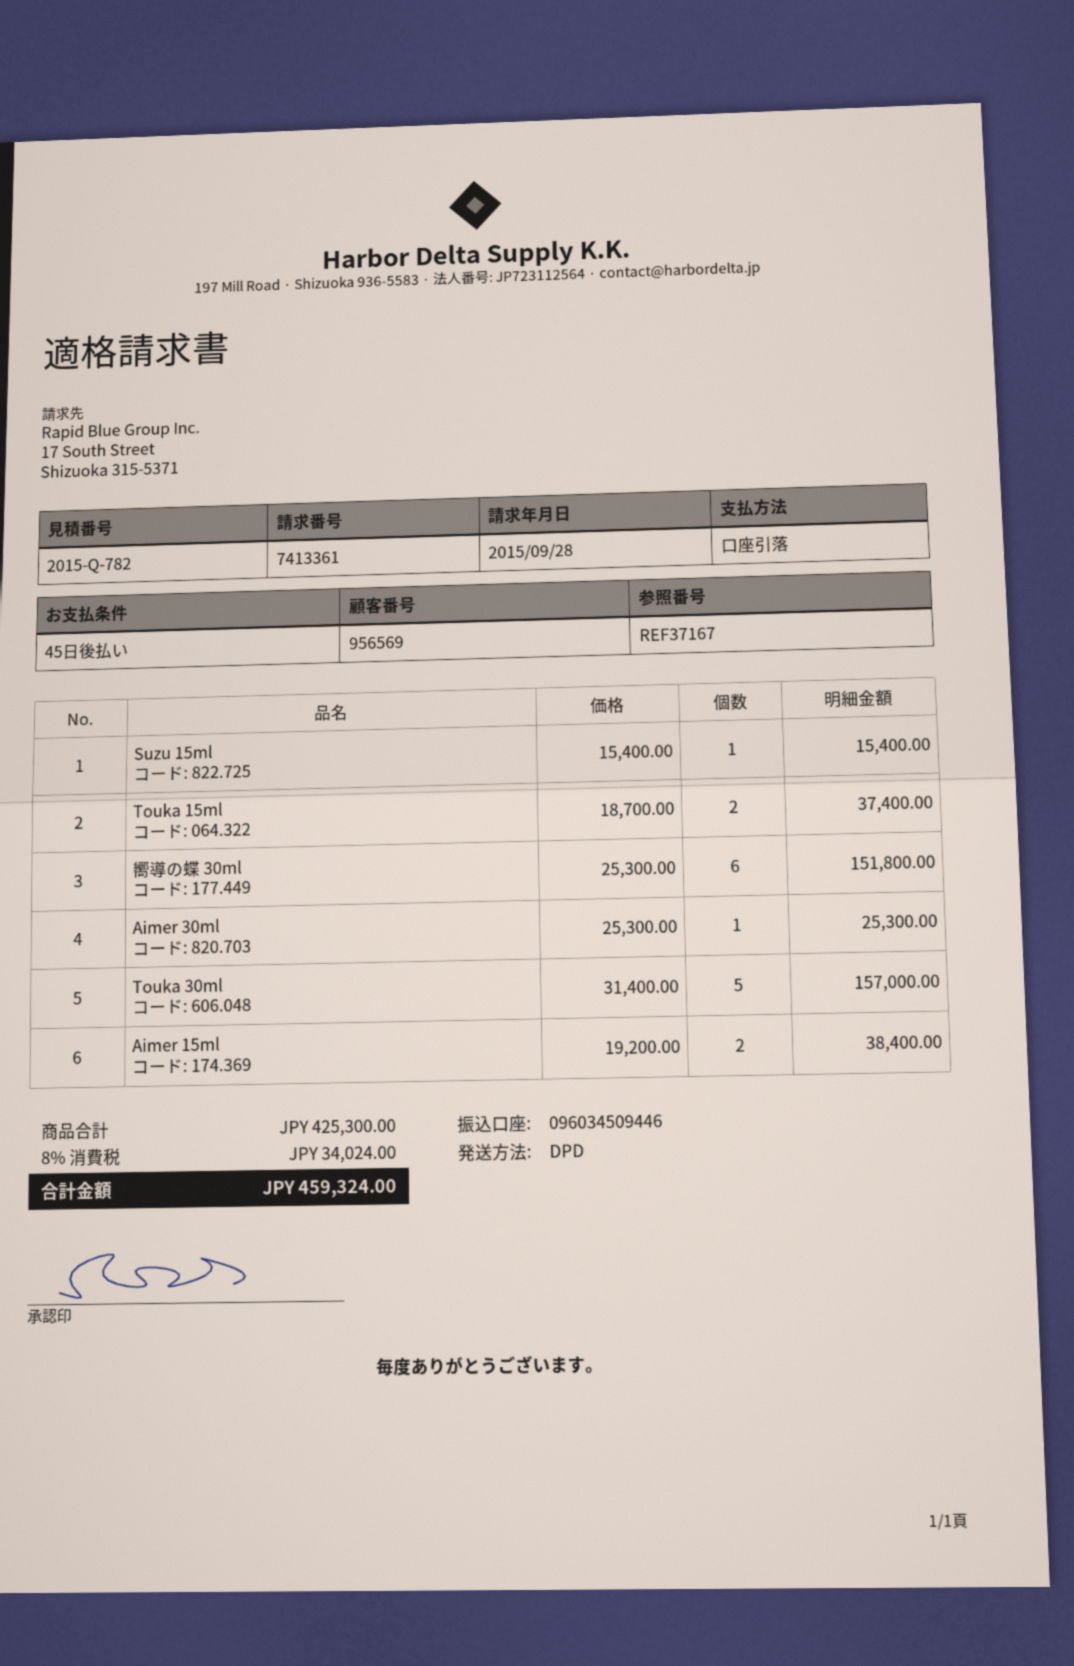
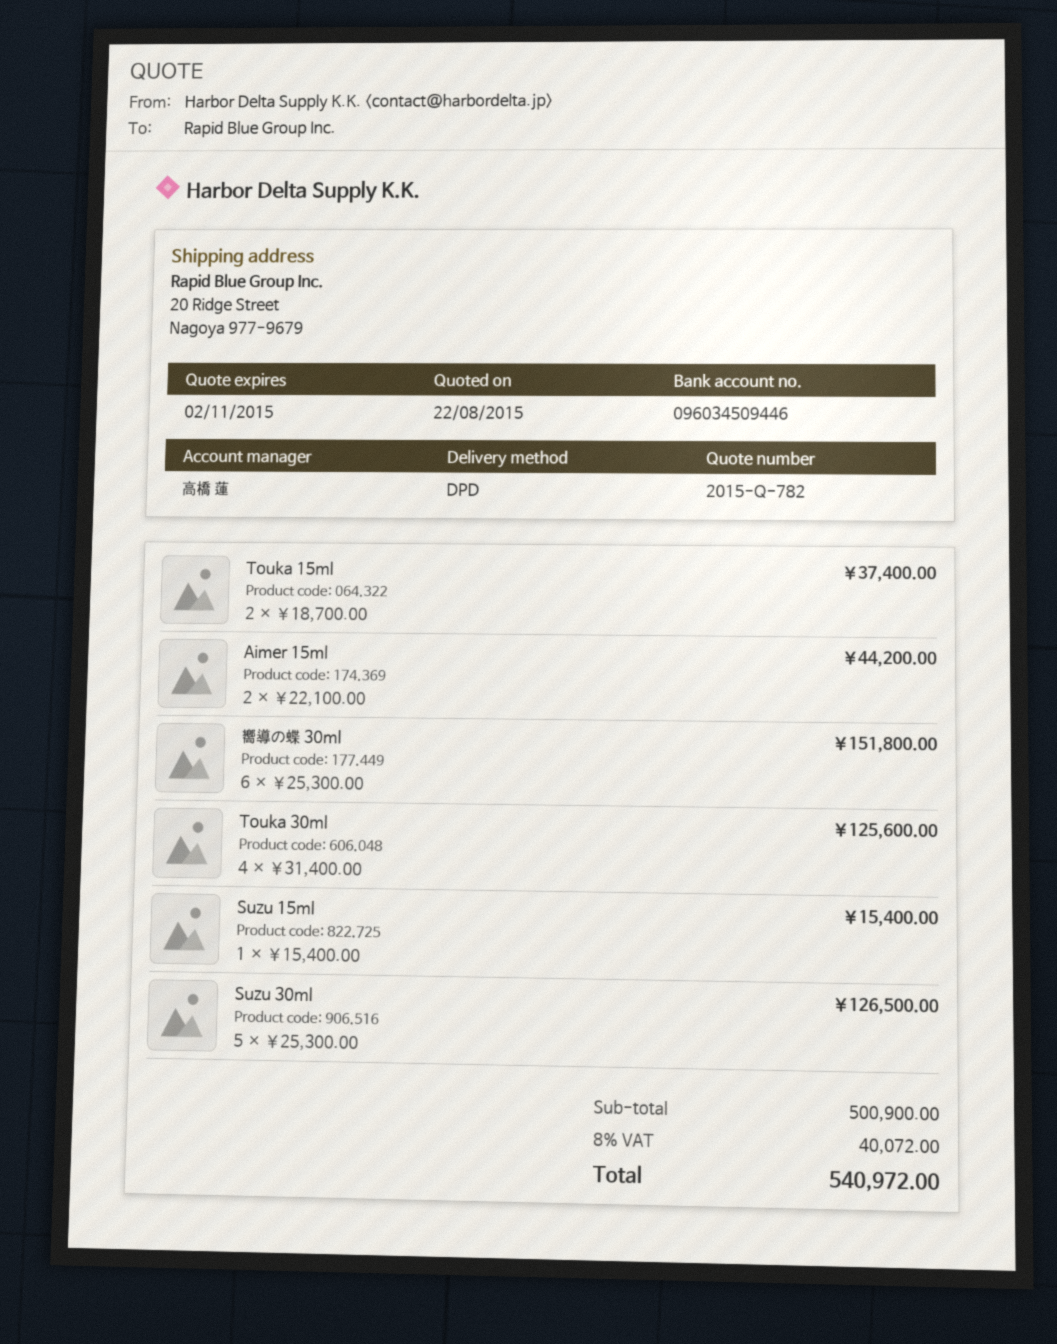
Aimer 30ml: 1 x 25300.00 = 25300.00 -> none
Touka 30ml: 5 x 31400.00 = 157000.00 -> 4 x 31400.00 = 125600.00
Aimer 15ml: 2 x 19200.00 = 38400.00 -> 2 x 22100.00 = 44200.00
Suzu 30ml: none -> 5 x 25300.00 = 126500.00
subtotal: 425300.00 -> 500900.00
tax: 8% = 34024.00 -> 8% = 40072.00
total: 459324.00 -> 540972.00

